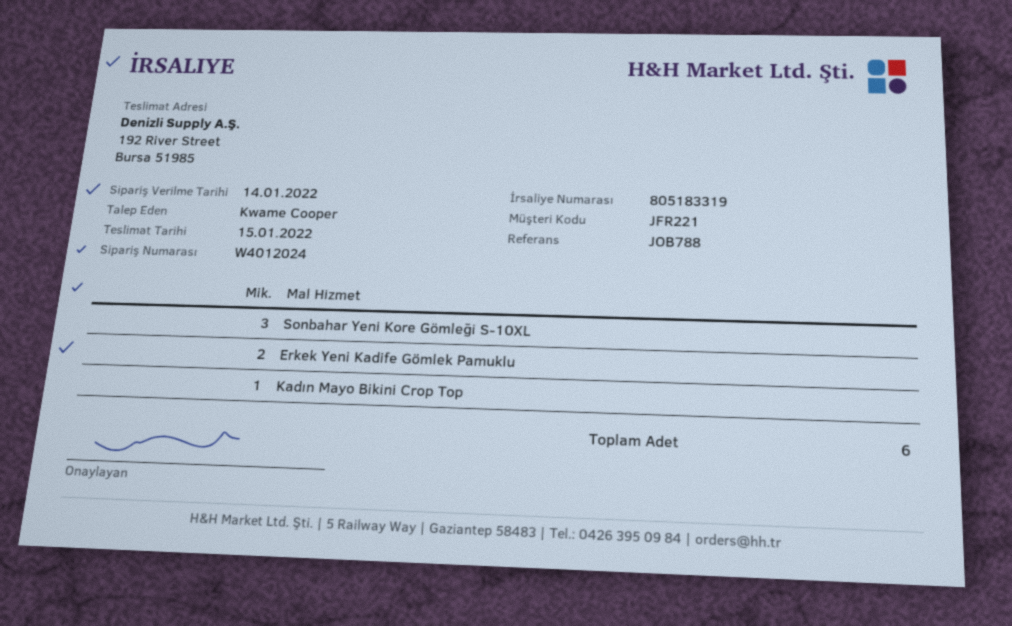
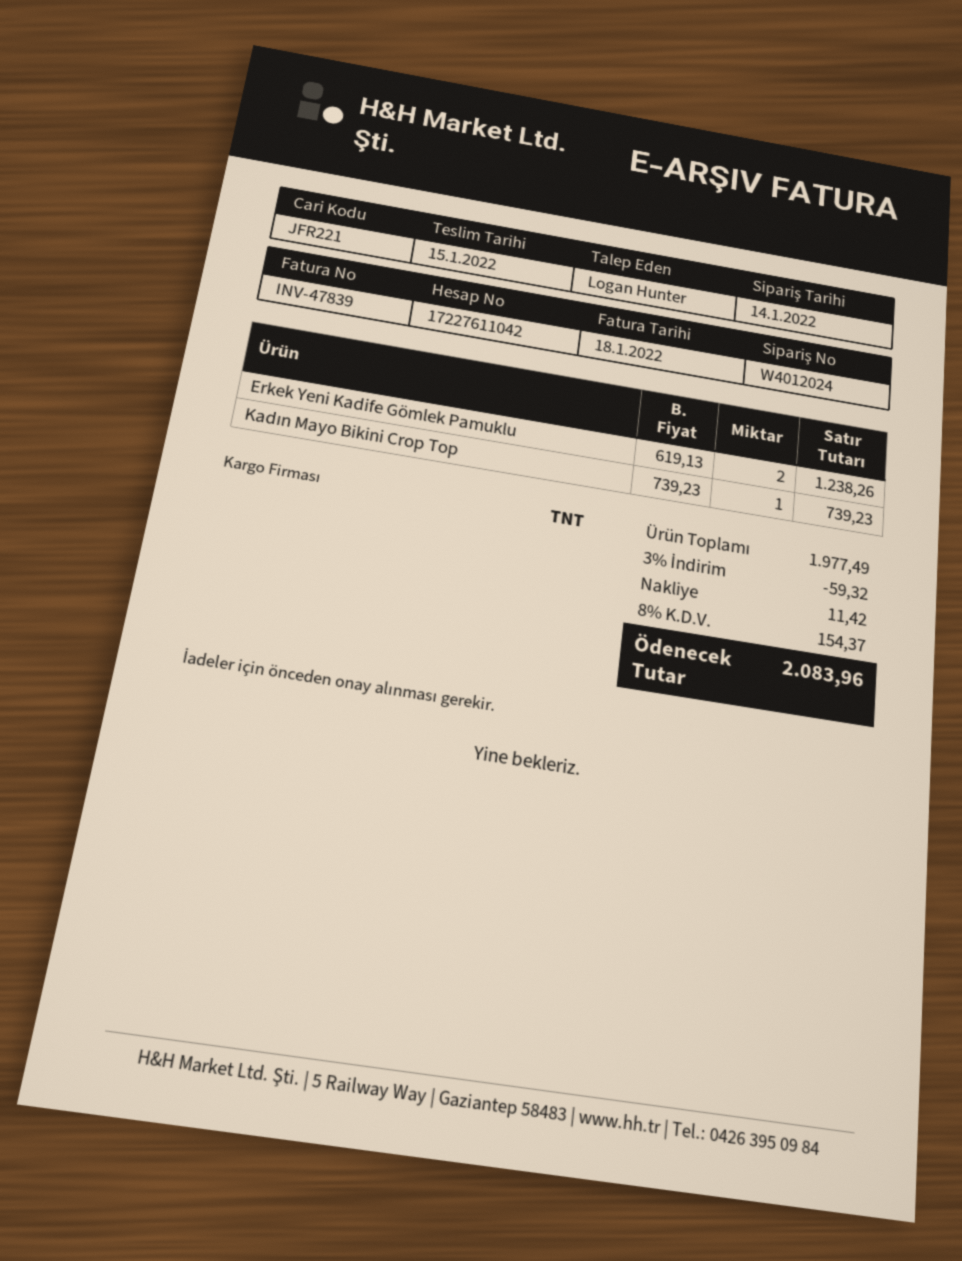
ordered by: Kwame Cooper -> Logan Hunter
Sonbahar Yeni Kore Gömleği S-10XL: 3 -> none

